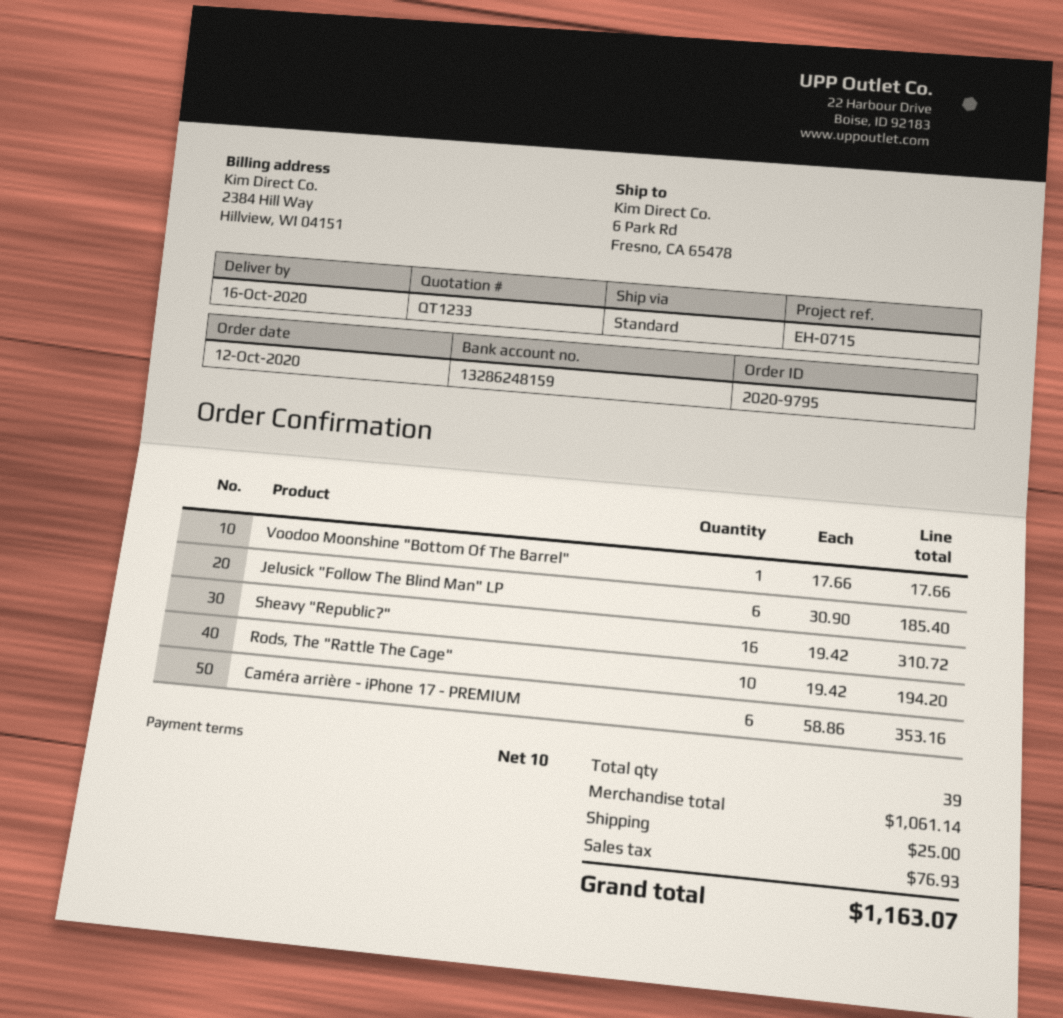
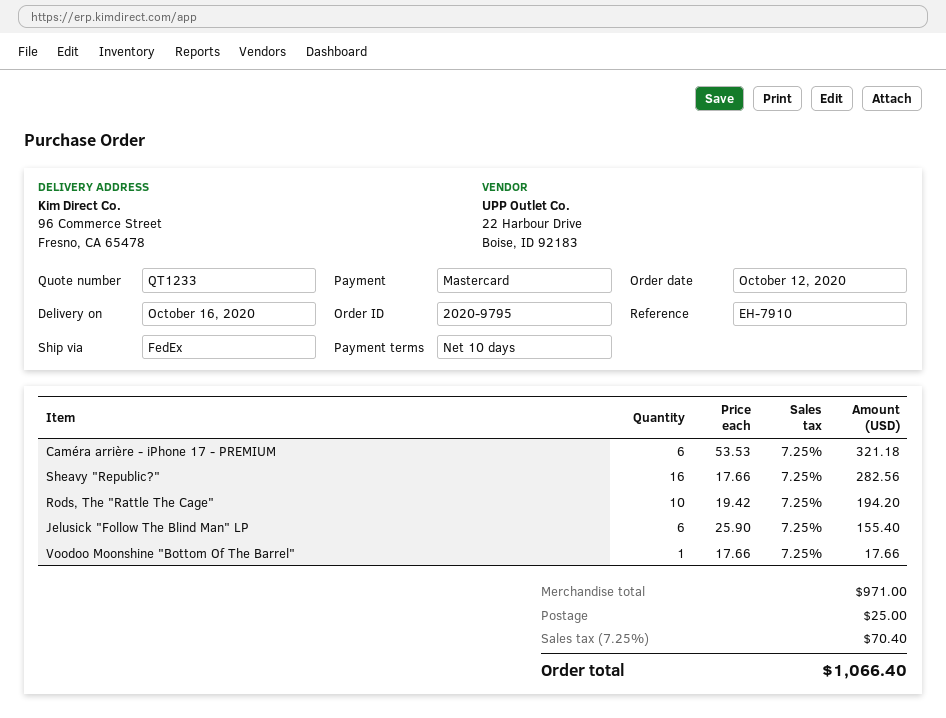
reference: EH-0715 -> EH-7910
shipping method: standard -> FedEx
ship to: 6 Park Rd, Fresno, CA 65478 -> 96 Commerce Street, Fresno, CA 65478
Jelusick "Follow The Blind Man" LP: 6 x 30.90 = 185.40 -> 6 x 25.90 = 155.40
Sheavy "Republic?": 16 x 19.42 = 310.72 -> 16 x 17.66 = 282.56
Caméra arrière - iPhone 17 - PREMIUM: 6 x 58.86 = 353.16 -> 6 x 53.53 = 321.18
subtotal: 1061.14 -> 971.00
tax: 76.93 -> 70.40
total: 1163.07 -> 1066.40

